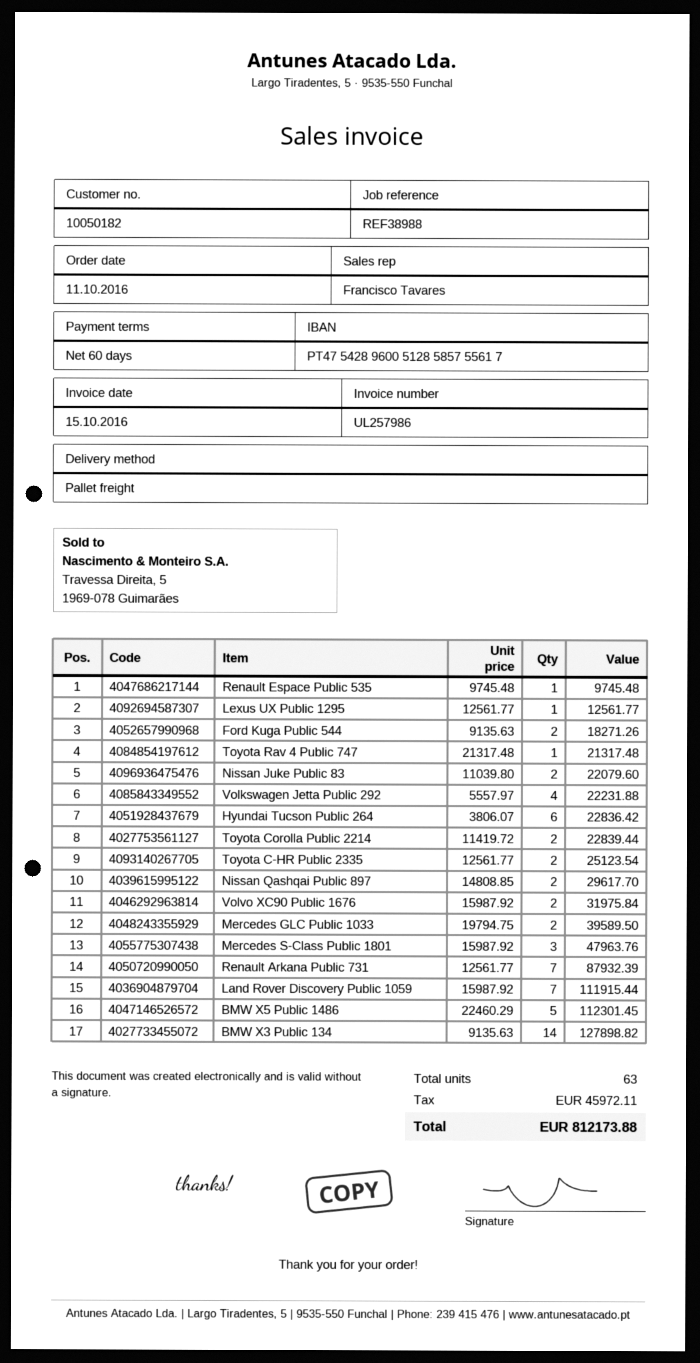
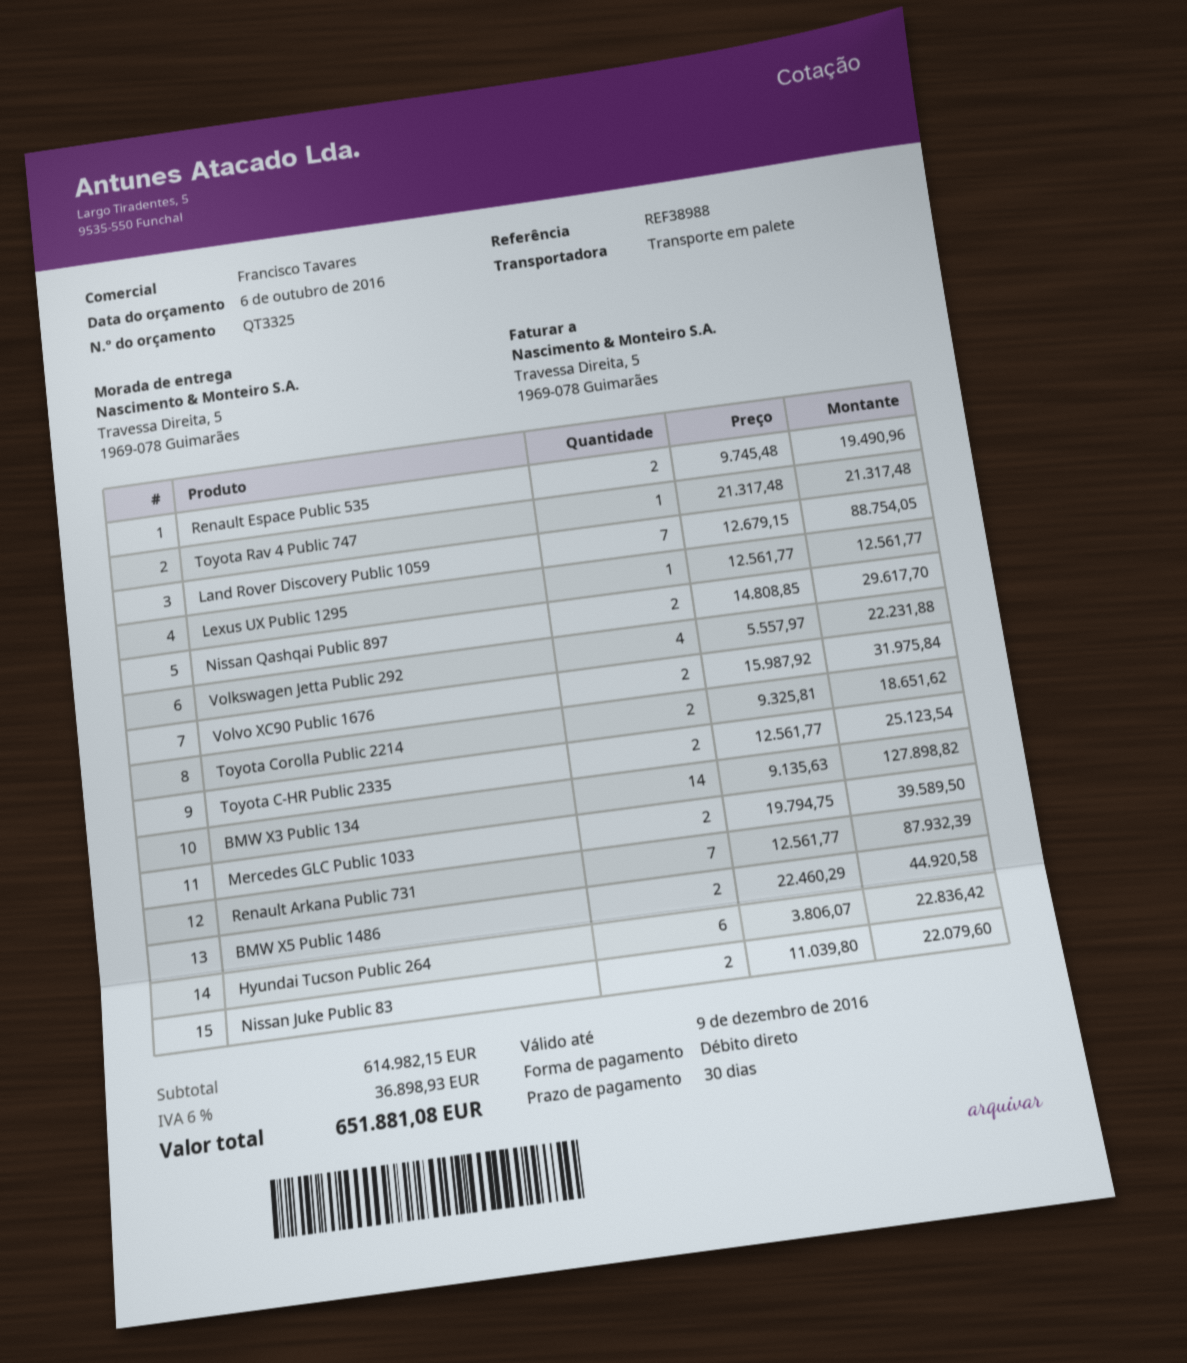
payment terms: 60 days -> 30 days
Renault Espace Public 535: 1 x 9745.48 = 9745.48 -> 2 x 9745.48 = 19490.96
Ford Kuga Public 544: 2 x 9135.63 = 18271.26 -> none
Toyota Corolla Public 2214: 2 x 11419.72 = 22839.44 -> 2 x 9325.81 = 18651.62
Mercedes S-Class Public 1801: 3 x 15987.92 = 47963.76 -> none
Land Rover Discovery Public 1059: 7 x 15987.92 = 111915.44 -> 7 x 12679.15 = 88754.05
BMW X5 Public 1486: 5 x 22460.29 = 112301.45 -> 2 x 22460.29 = 44920.58
tax: 45972.11 -> 36898.93
total: 812173.88 -> 651881.08

